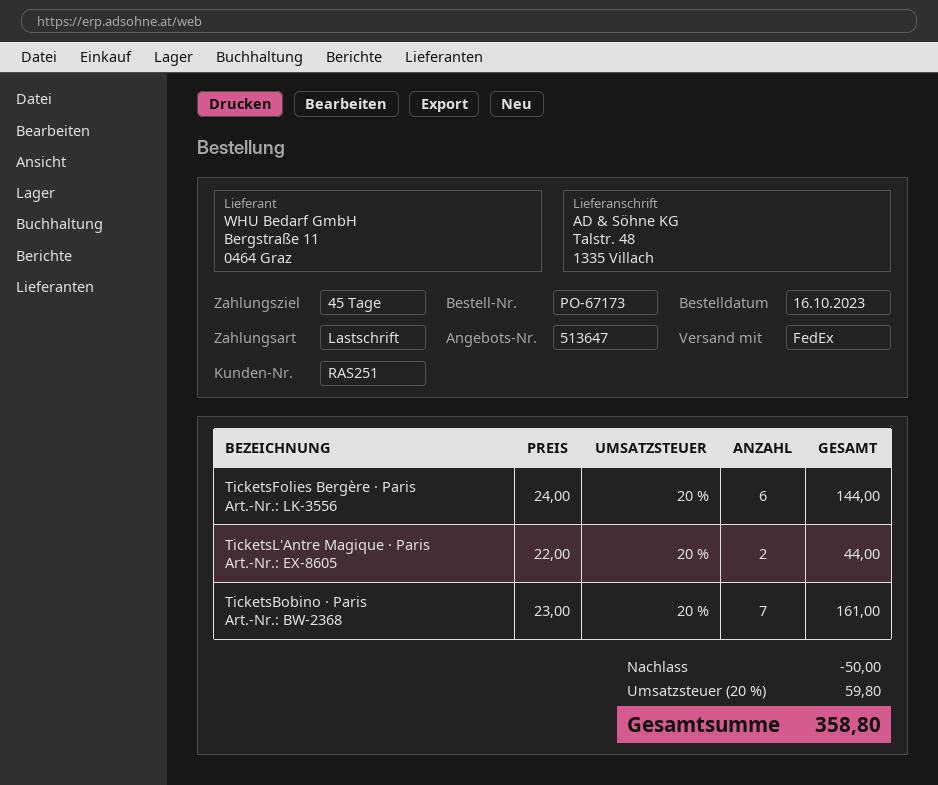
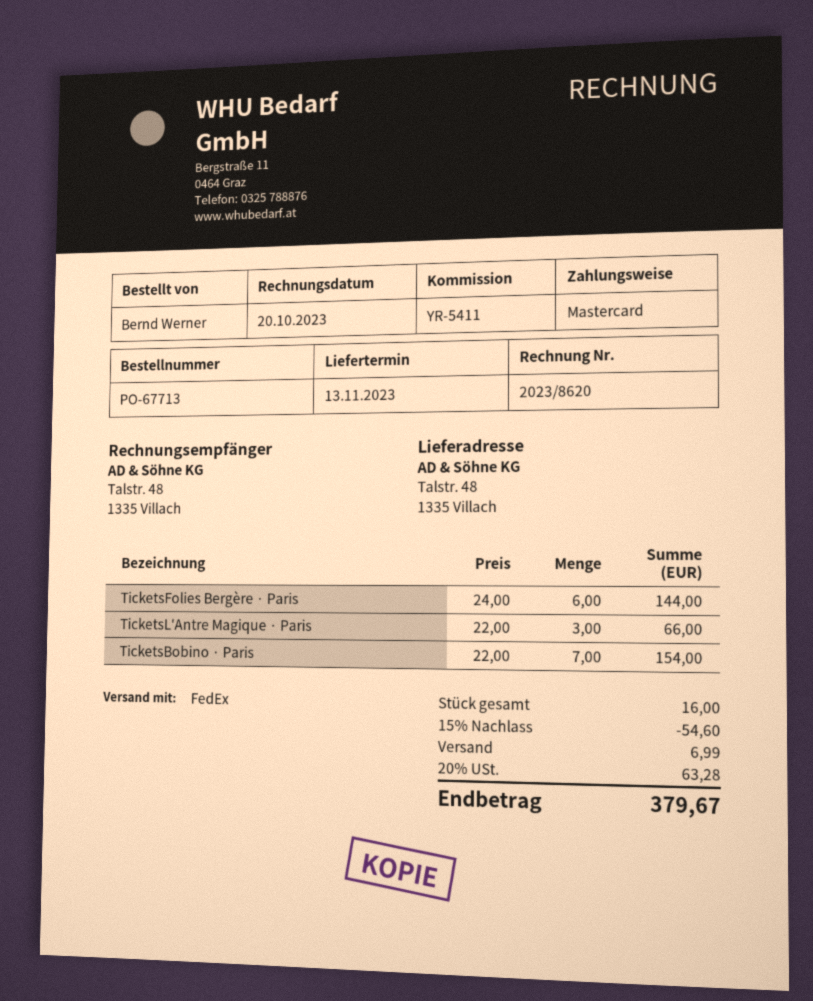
order number: PO-67173 -> PO-67713
payment method: direct debit -> Mastercard
TicketsL'Antre Magique · Paris: 2 x 22.00 = 44.00 -> 3 x 22.00 = 66.00
TicketsBobino · Paris: 7 x 23.00 = 161.00 -> 7 x 22.00 = 154.00
discount: 50.00 -> 54.60
shipping: none -> 6.99
tax: 20% = 59.80 -> 20% = 63.28
total: 358.80 -> 379.67

